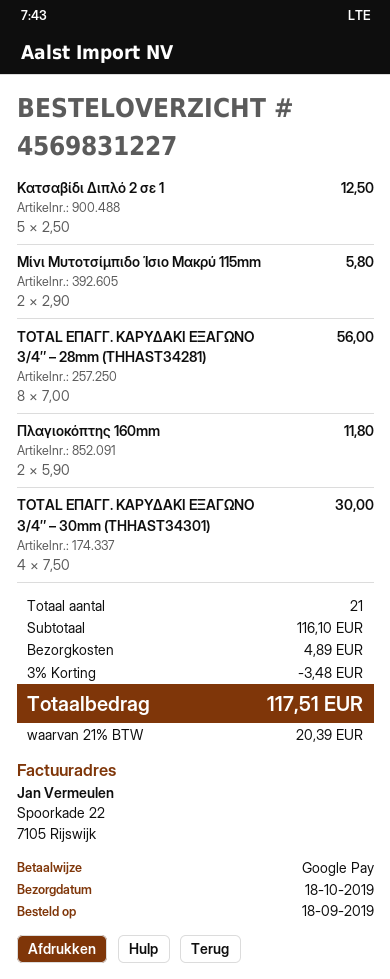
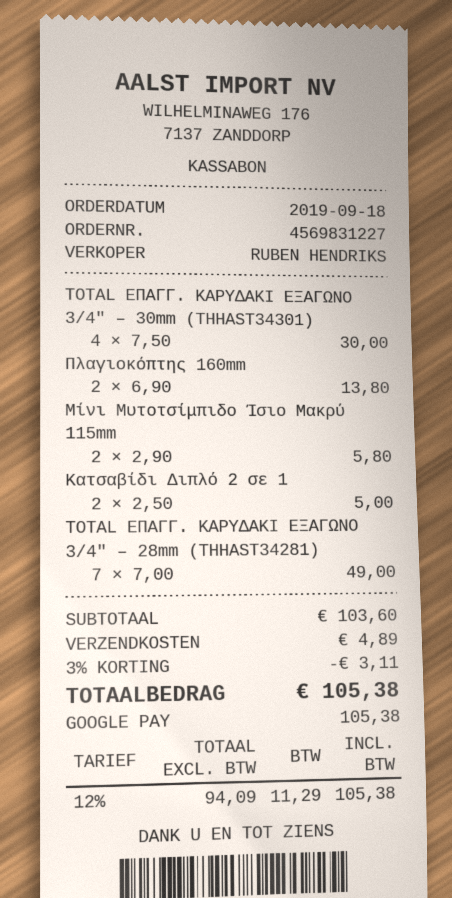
Κατσαβίδι Διπλό 2 σε 1: 5 x 2.50 = 12.50 -> 2 x 2.50 = 5.00
TOTAL ΕΠΑΓΓ. ΚΑΡΥΔΑΚΙ ΕΞΑΓΩΝΟ 3/4″ – 28mm (THHAST34281): 8 x 7.00 = 56.00 -> 7 x 7.00 = 49.00
Πλαγιοκόπτης 160mm: 2 x 5.90 = 11.80 -> 2 x 6.90 = 13.80
subtotal: 116.10 -> 103.60
discount: 3% = 3.48 -> 3% = 3.11
tax: 21% = 20.39 -> 12% = 11.29
total: 117.51 -> 105.38

